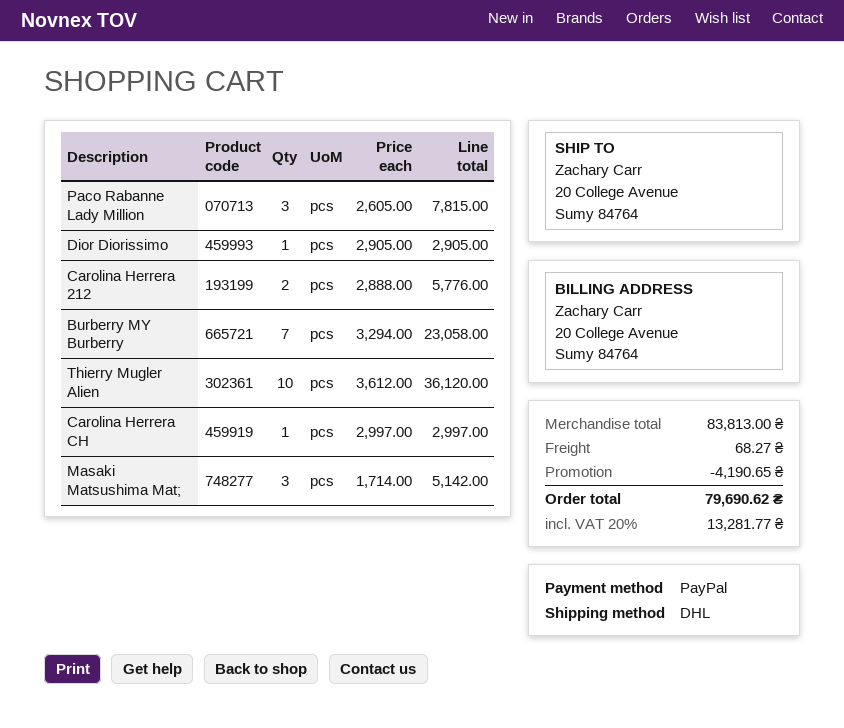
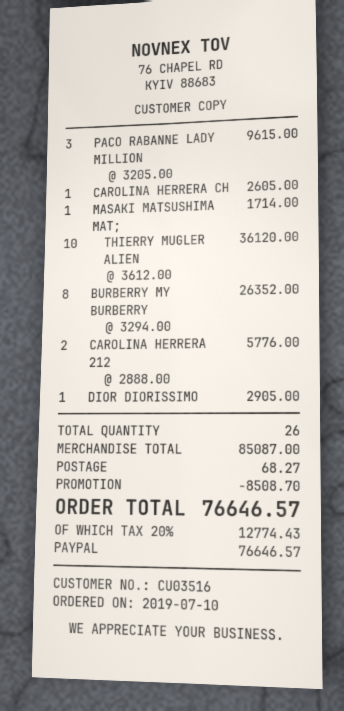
Paco Rabanne Lady Million: 3 x 2605.00 = 7815.00 -> 3 x 3205.00 = 9615.00
Burberry MY Burberry: 7 x 3294.00 = 23058.00 -> 8 x 3294.00 = 26352.00
Carolina Herrera CH: 1 x 2997.00 = 2997.00 -> 1 x 2605.00 = 2605.00
Masaki Matsushima Mat;: 3 x 1714.00 = 5142.00 -> 1 x 1714.00 = 1714.00
subtotal: 83813.00 -> 85087.00
discount: 4190.65 -> 8508.70
tax: 20% = 13281.77 -> 20% = 12774.43
total: 79690.62 -> 76646.57

